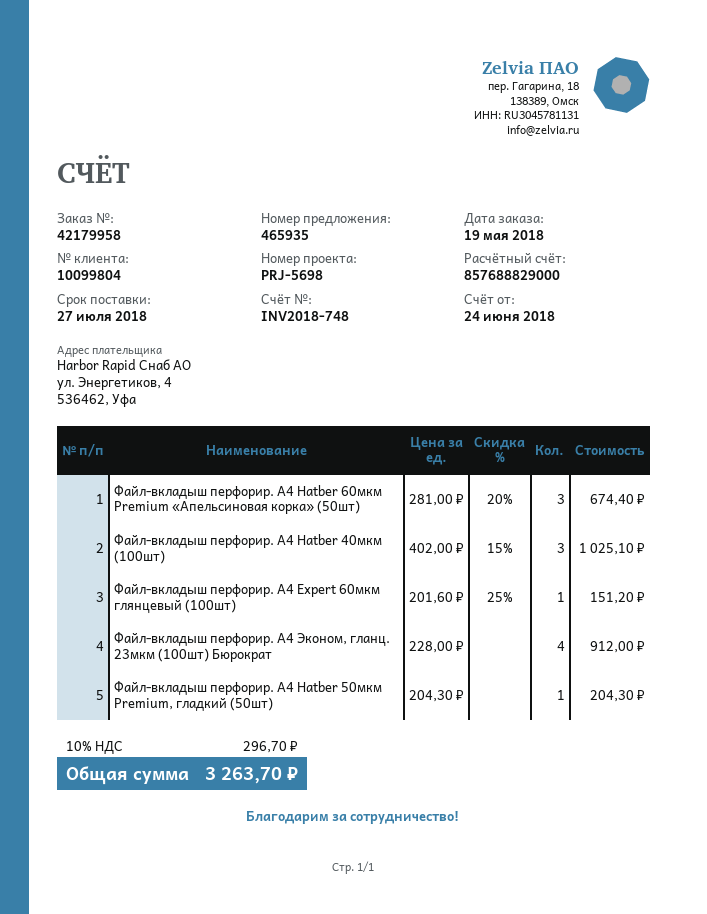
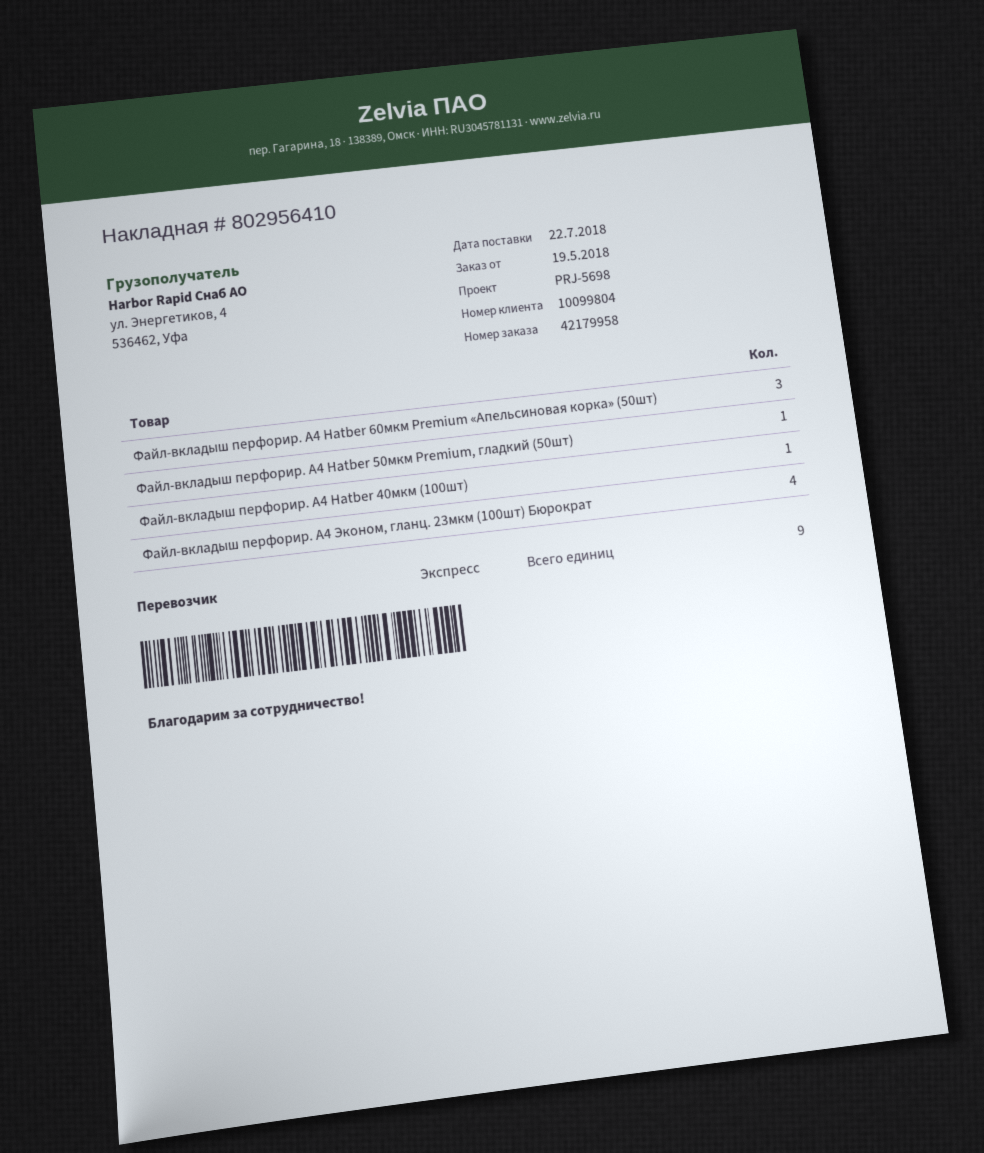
delivery date: 2018-07-27 -> 2018-07-22
Файл-вкладыш перфорир. А4 Hatber 40мкм (100шт): 3 -> 1
Файл-вкладыш перфорир. А4 Expert 60мкм глянцевый (100шт): 1 -> none

